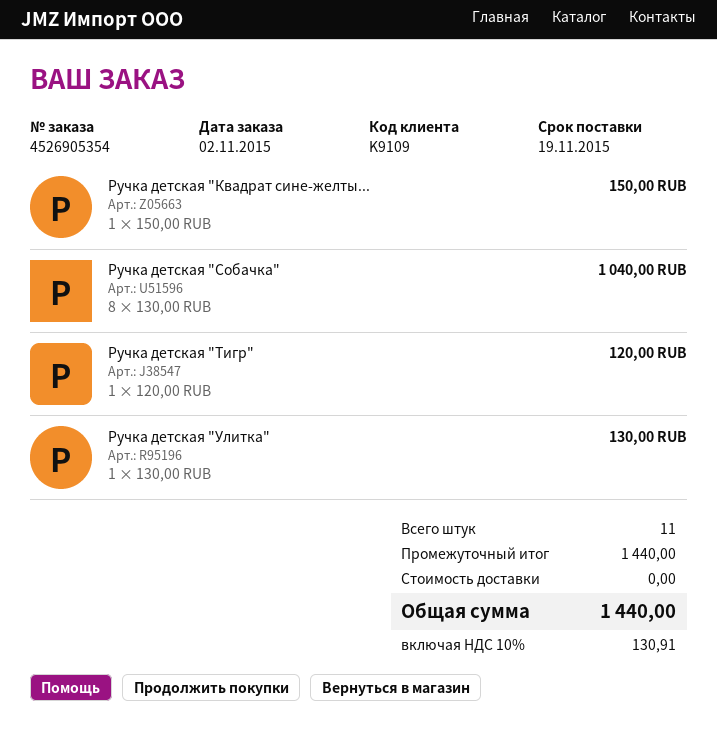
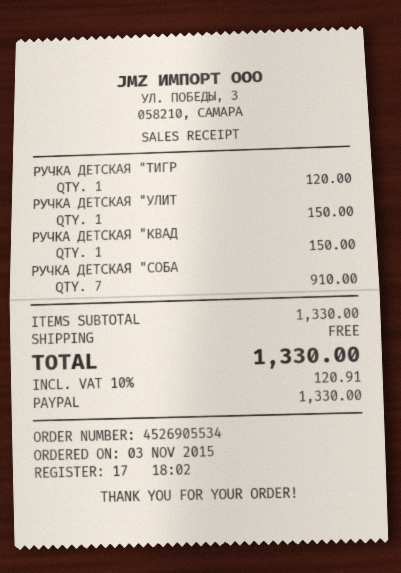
order number: 4526905354 -> 4526905534
order date: 2015-11-02 -> 2015-11-03
Ручка детская "Собачка": 8 for 1040.00 -> 7 for 910.00
Ручка детская "Улитка": 1 for 130.00 -> 1 for 150.00
subtotal: 1440.00 -> 1330.00
tax: 10% = 130.91 -> 10% = 120.91
total: 1440.00 -> 1330.00

